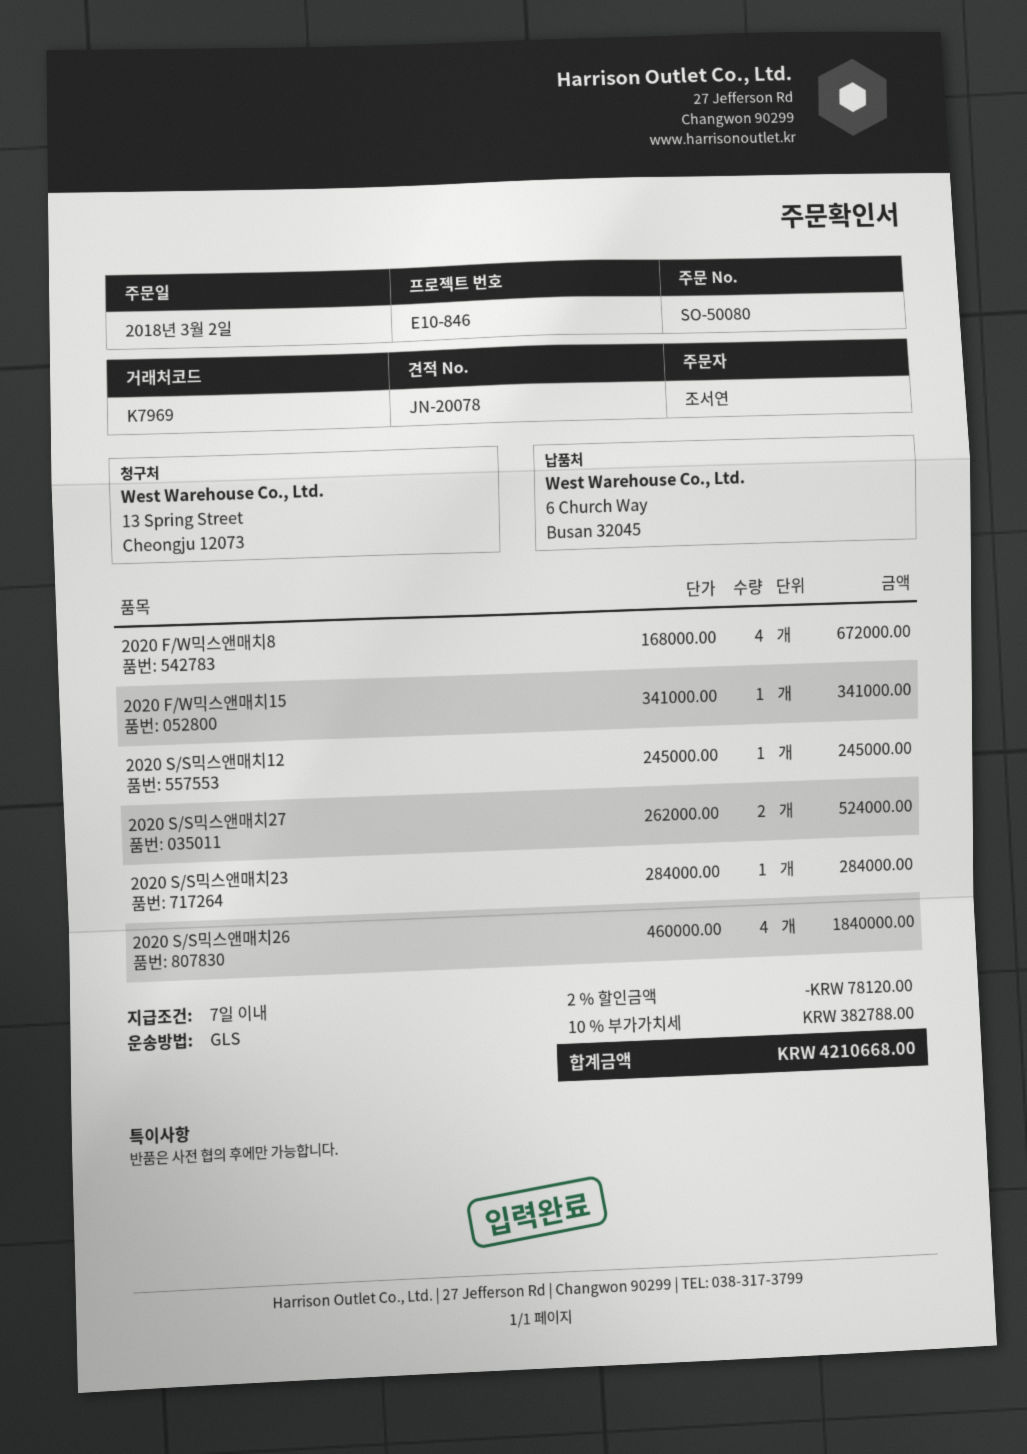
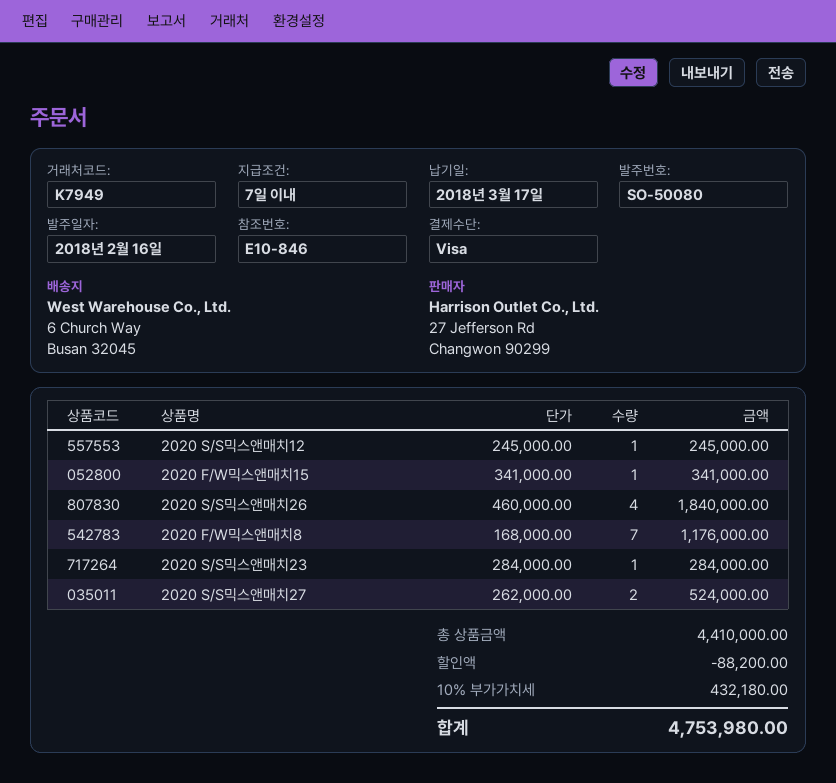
order date: 2018-03-02 -> 2018-02-16
customer number: K7969 -> K7949
2020 F/W믹스앤매치8: 4 x 168000.00 = 672000.00 -> 7 x 168000.00 = 1176000.00
discount: 78120.00 -> 88200.00
tax: 10% = 382788.00 -> 10% = 432180.00
total: 4210668.00 -> 4753980.00

